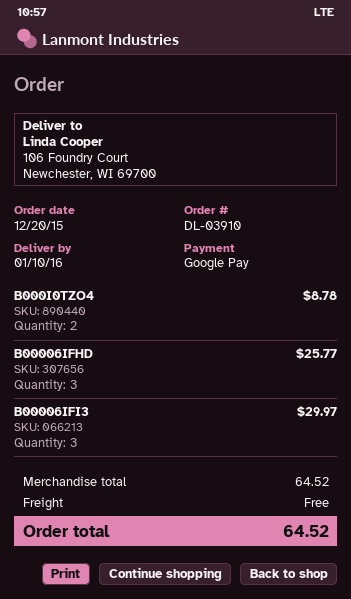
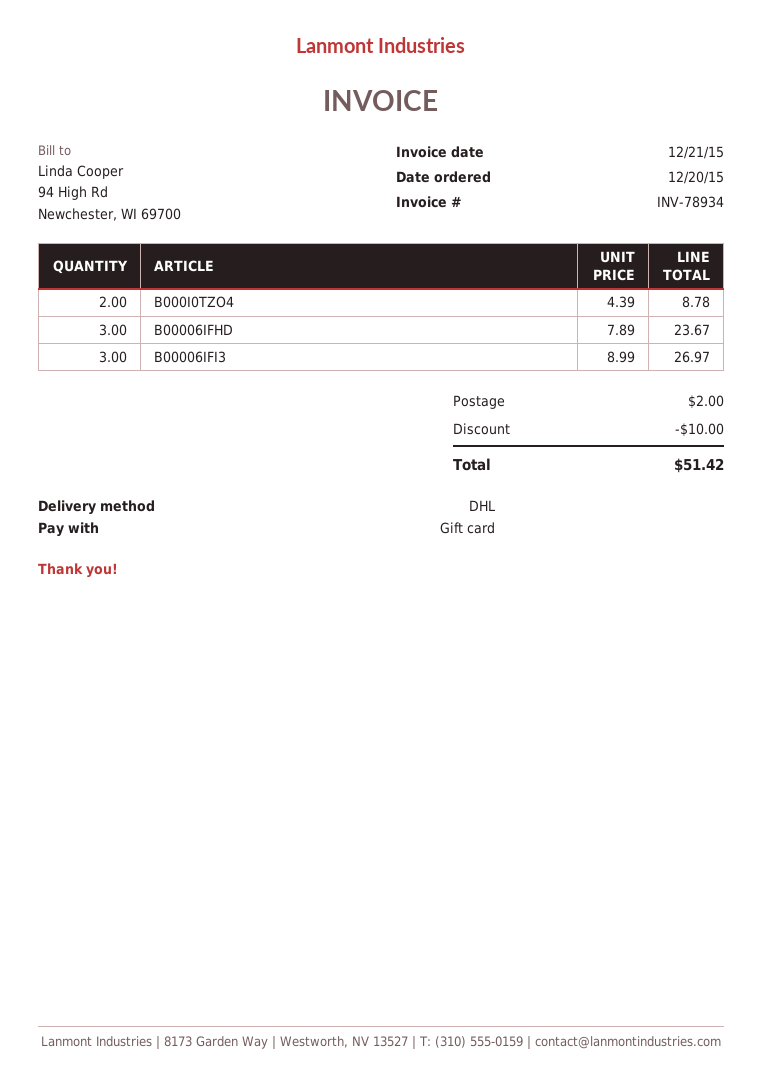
payment method: Google Pay -> gift card
B00006IFHD: 3 for 25.77 -> 3 for 23.67
B00006IFI3: 3 for 29.97 -> 3 for 26.97
discount: none -> 10.00
shipping: 0.00 -> 2.00
total: 64.52 -> 51.42

